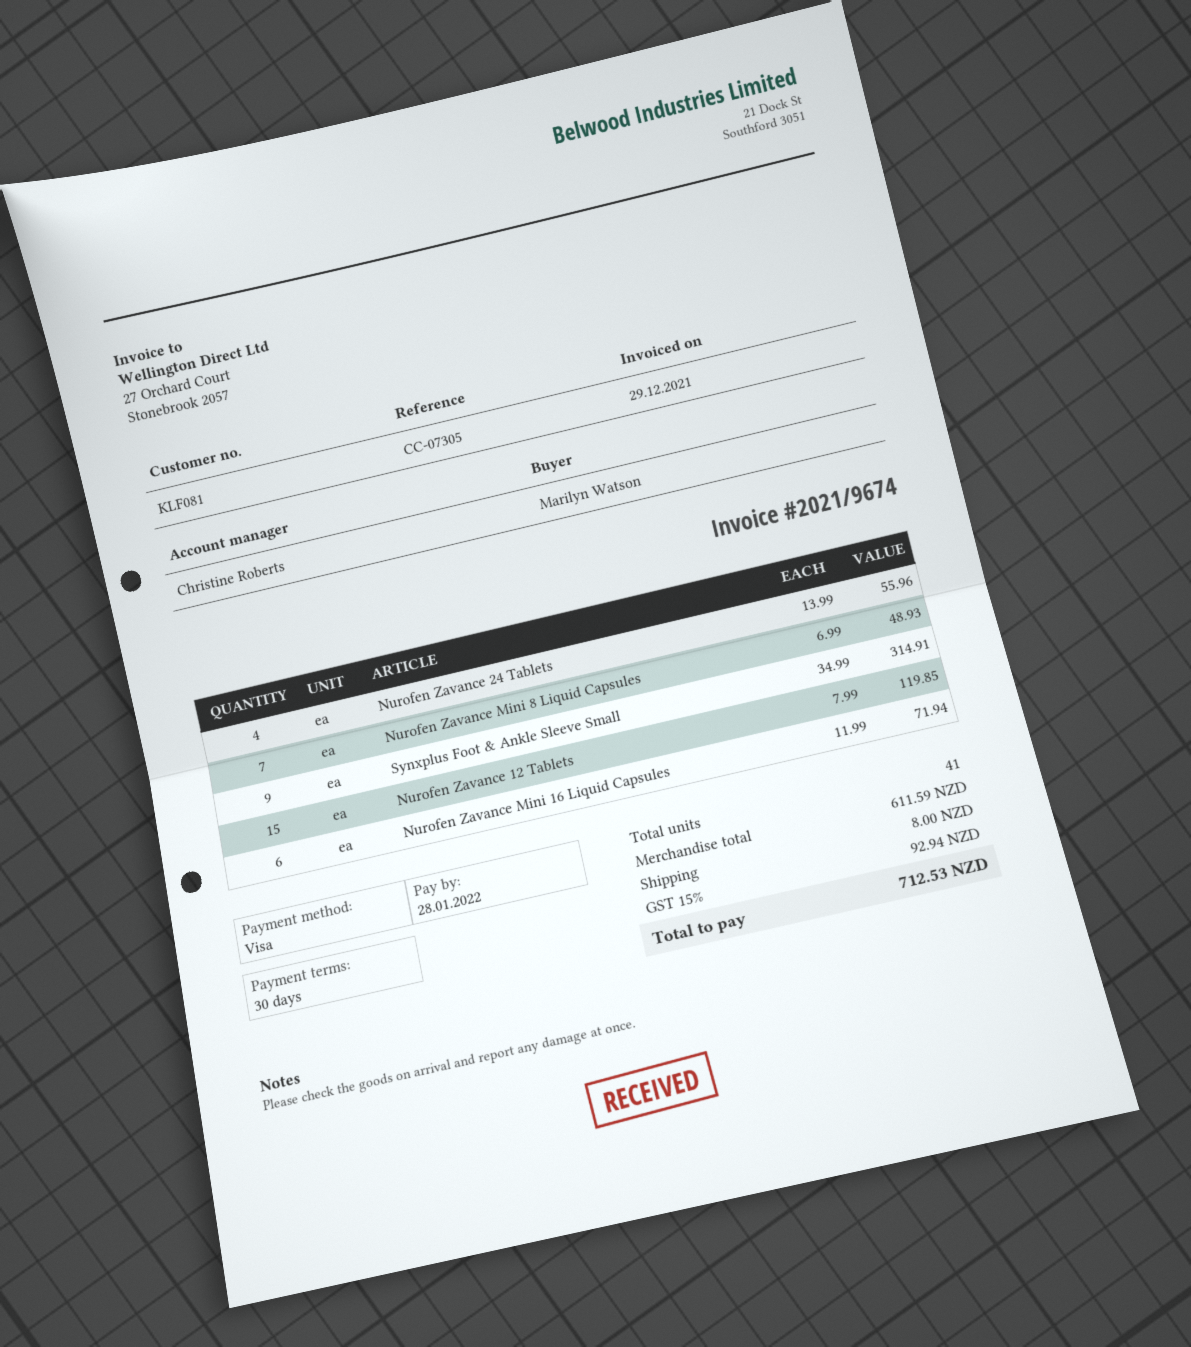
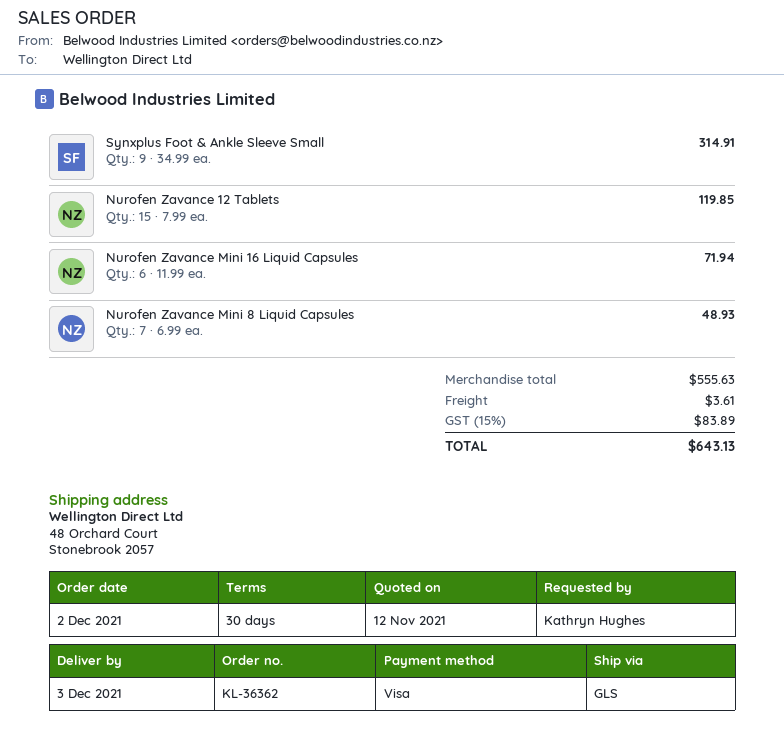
ordered by: Marilyn Watson -> Kathryn Hughes
Nurofen Zavance 24 Tablets: 4 x 13.99 = 55.96 -> none
subtotal: 611.59 -> 555.63
shipping: 8.00 -> 3.61
tax: 15% = 92.94 -> 15% = 83.89
total: 712.53 -> 643.13

